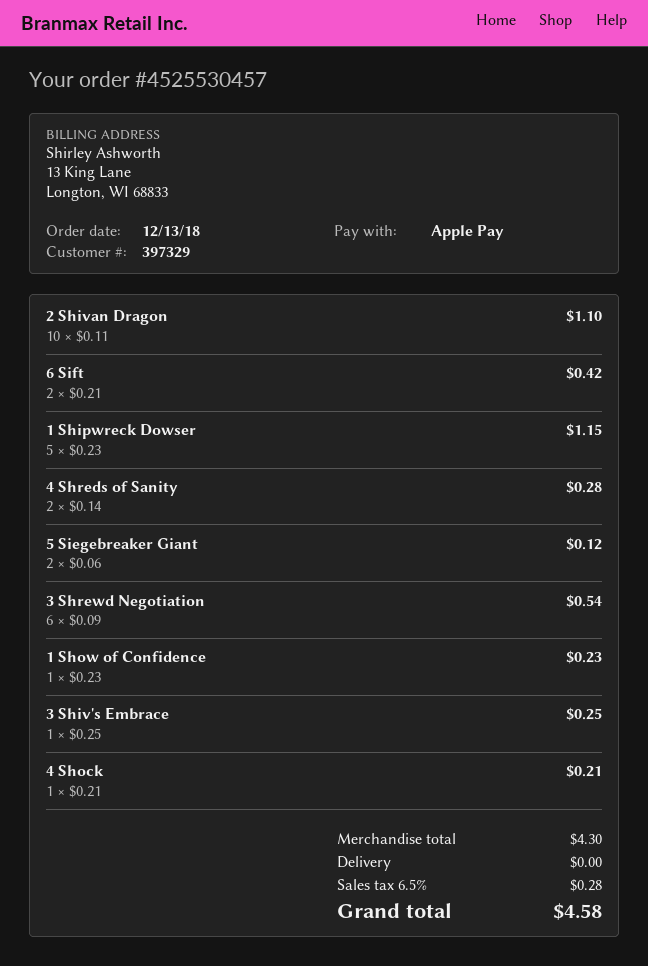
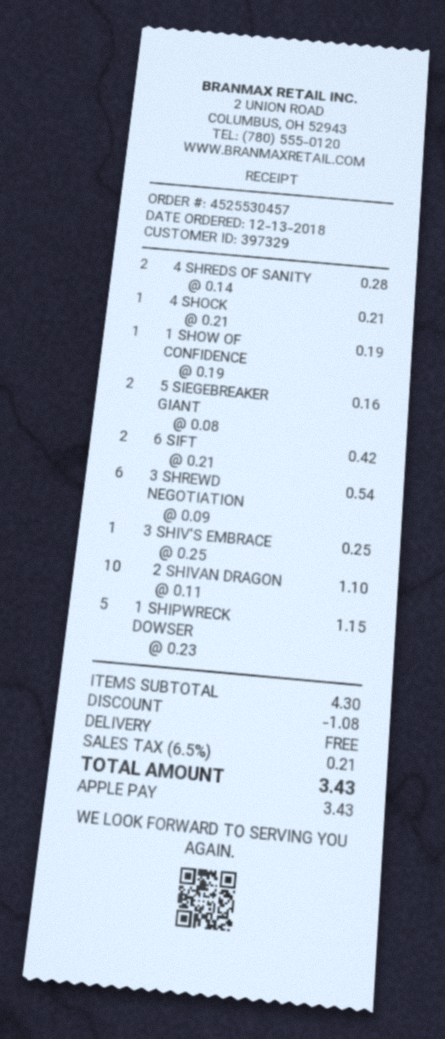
5 Siegebreaker Giant: 2 x 0.06 = 0.12 -> 2 x 0.08 = 0.16
1 Show of Confidence: 1 x 0.23 = 0.23 -> 1 x 0.19 = 0.19
discount: none -> 1.08
tax: 6.5% = 0.28 -> 6.5% = 0.21
total: 4.58 -> 3.43

